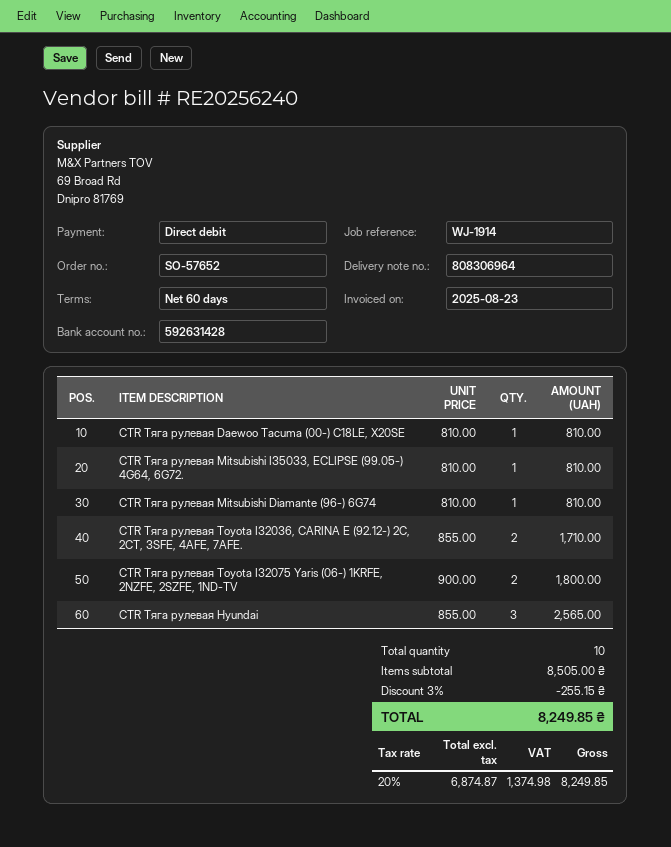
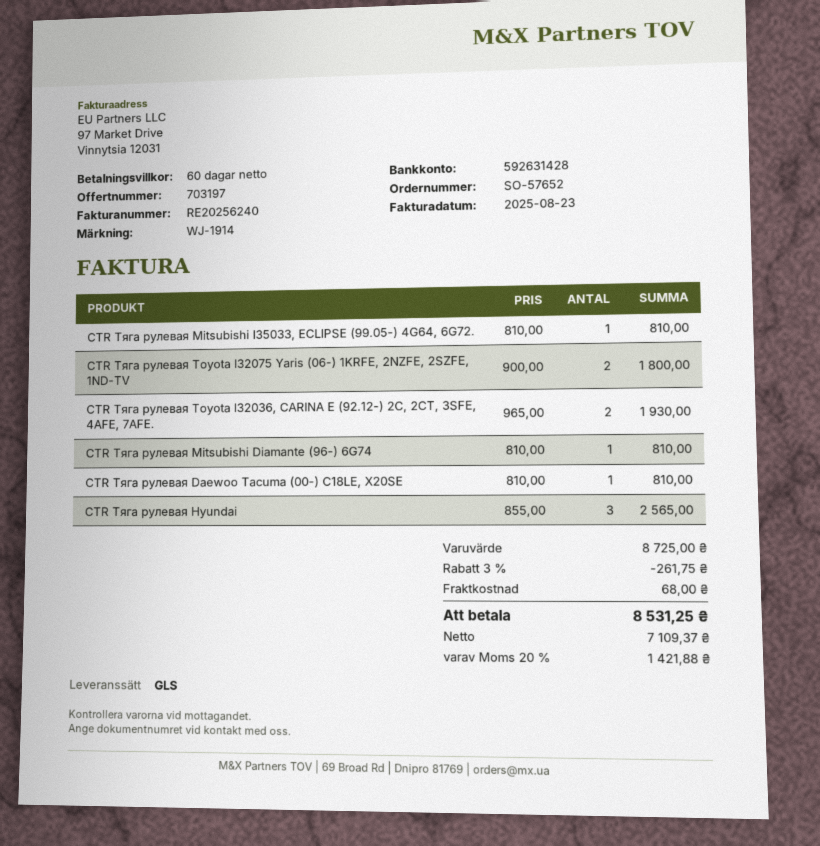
CTR Тяга рулевая Toyota I32036, CARINA E (92.12-) 2C, 2CT, 3SFE, 4AFE, 7AFE.: 2 x 855.00 = 1710.00 -> 2 x 965.00 = 1930.00
subtotal: 8505.00 -> 8725.00
discount: 3% = 255.15 -> 3% = 261.75
shipping: none -> 68.00
net: 6874.87 -> 7109.37
tax: 20% = 1374.98 -> 20% = 1421.88
total: 8249.85 -> 8531.25

